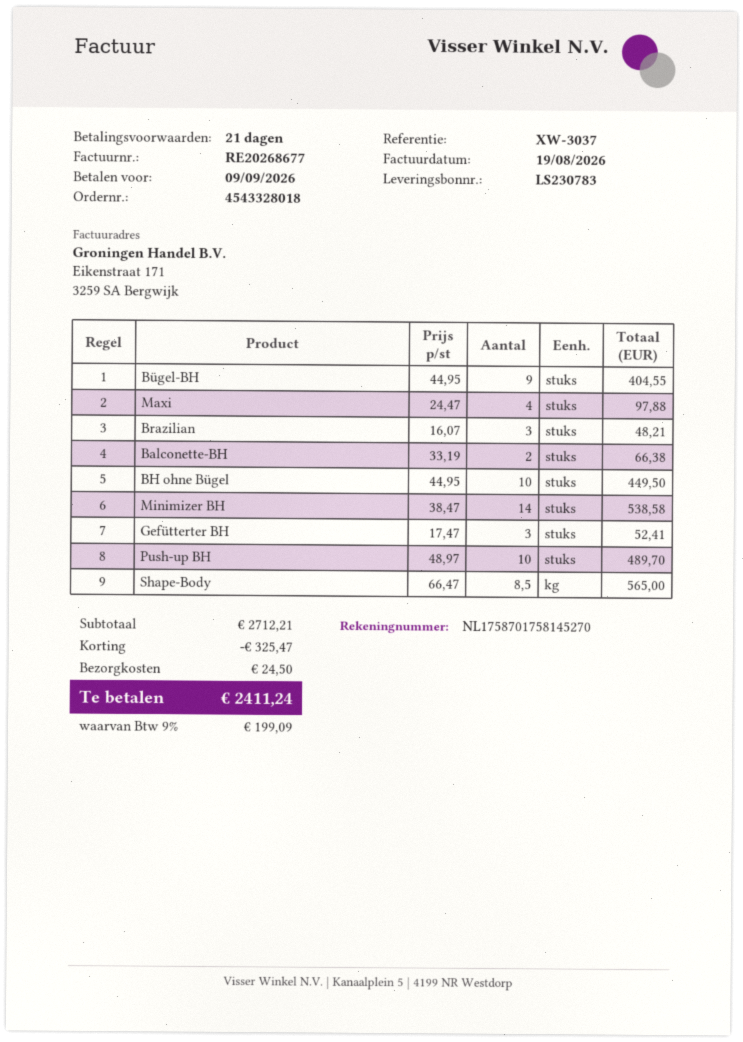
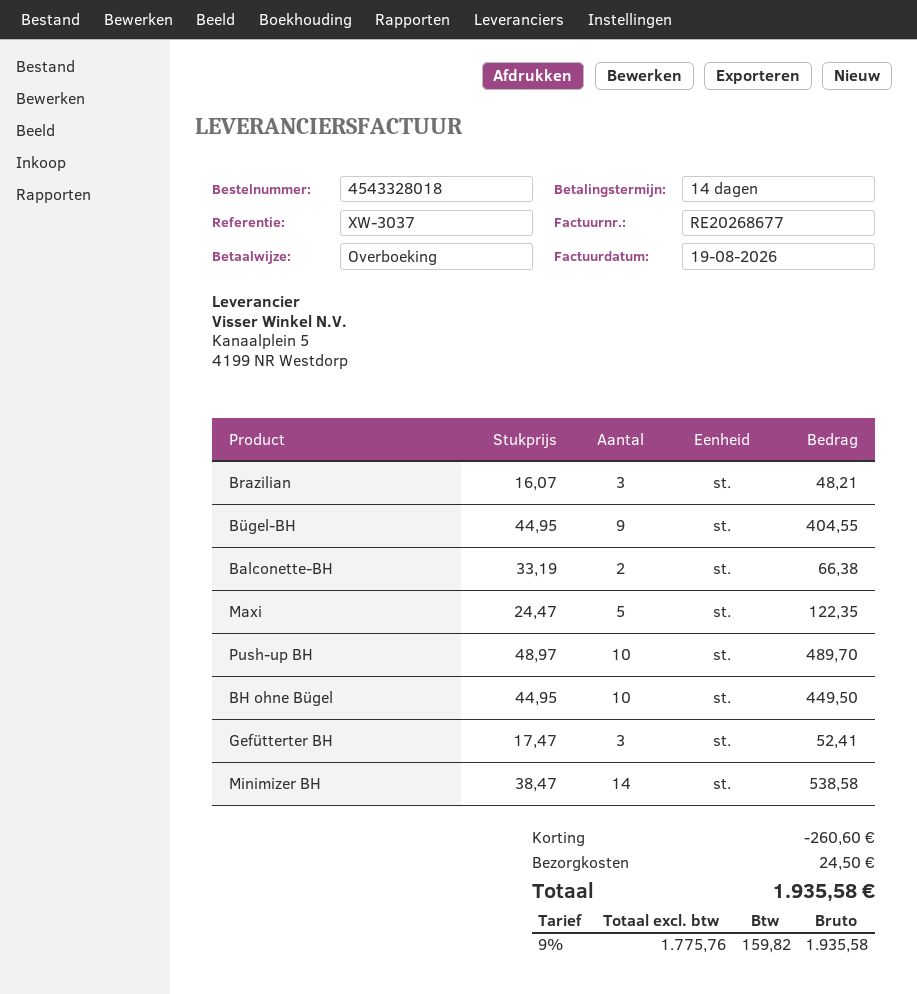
payment terms: 21 days -> 14 days
Maxi: 4 x 24.47 = 97.88 -> 5 x 24.47 = 122.35
Shape-Body: 8.5 x 66.47 = 565.00 -> none
discount: 325.47 -> 260.60
tax: 9% = 199.09 -> 9% = 159.82
total: 2411.24 -> 1935.58

